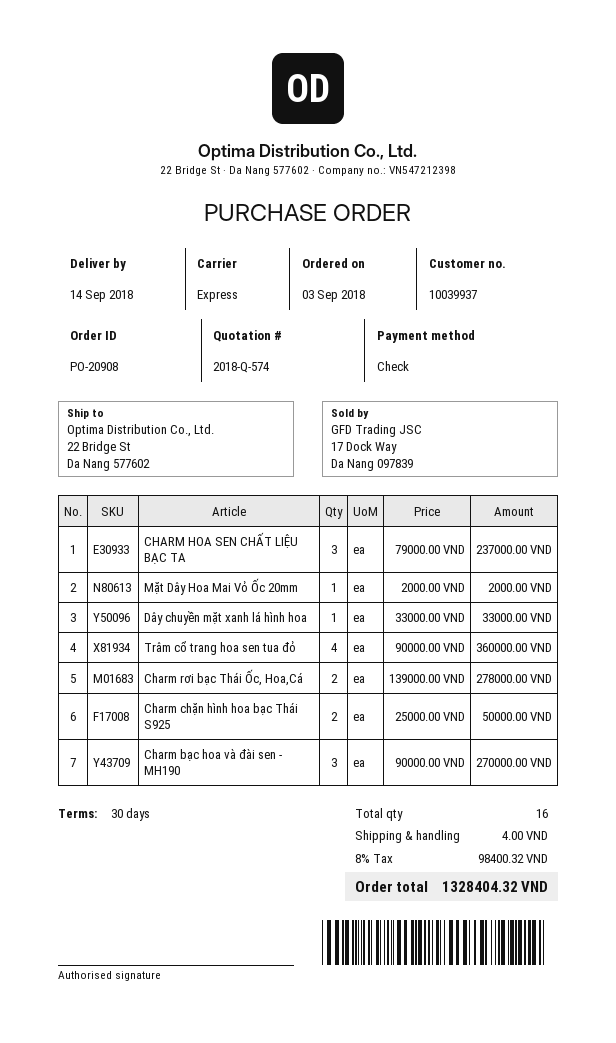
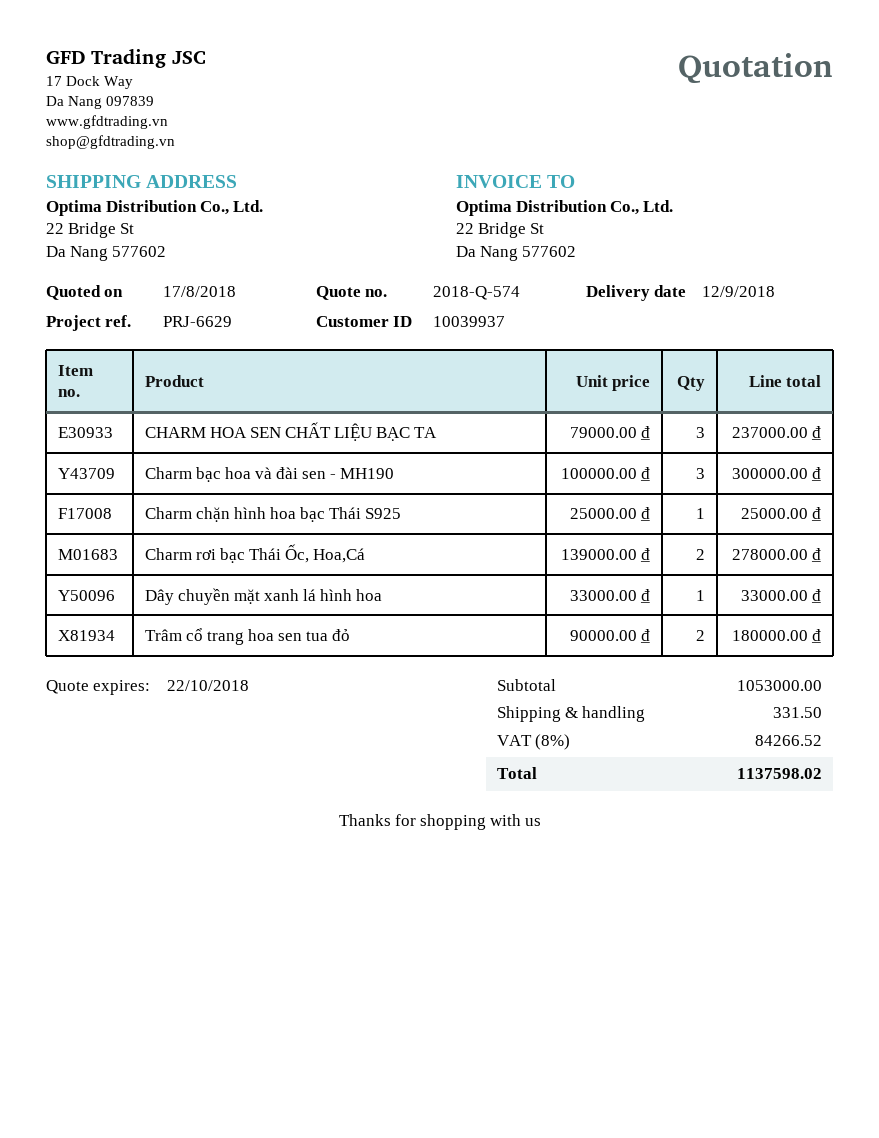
delivery date: 2018-09-14 -> 2018-09-12
Mặt Dây Hoa Mai Vỏ Ốc 20mm: 1 x 2000.00 = 2000.00 -> none
Trâm cổ trang hoa sen tua đỏ: 4 x 90000.00 = 360000.00 -> 2 x 90000.00 = 180000.00
Charm chặn hình hoa bạc Thái S925: 2 x 25000.00 = 50000.00 -> 1 x 25000.00 = 25000.00
Charm bạc hoa và đài sen - MH190: 3 x 90000.00 = 270000.00 -> 3 x 100000.00 = 300000.00
shipping: 4.00 -> 331.50
tax: 8% = 98400.32 -> 8% = 84266.52
total: 1328404.32 -> 1137598.02

